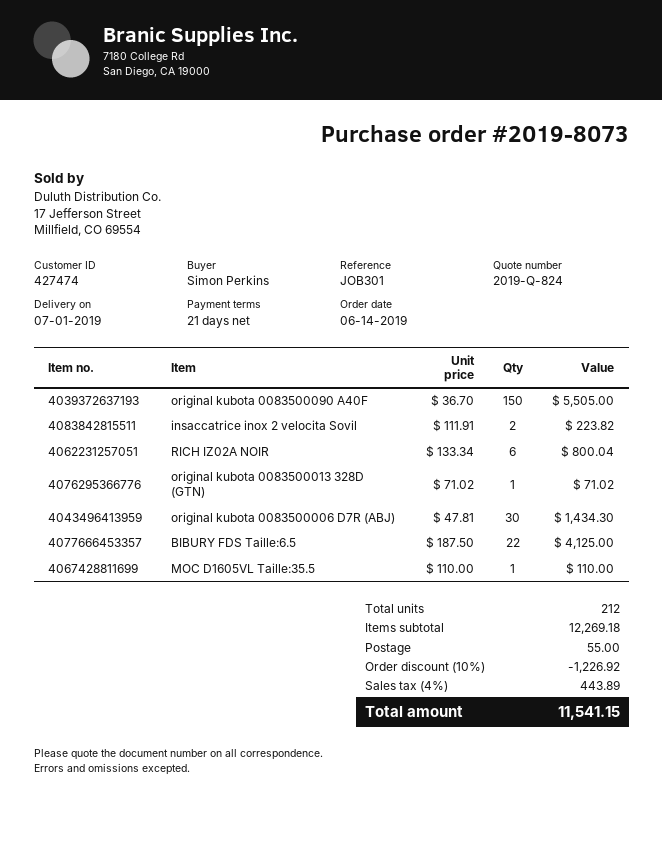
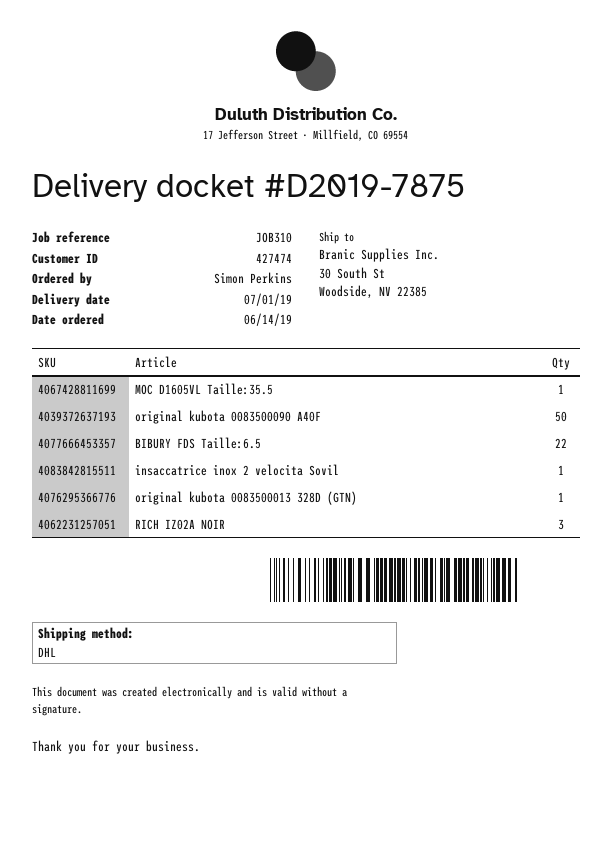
reference: JOB301 -> JOB310
original kubota 0083500090 A40F: 150 -> 50
insaccatrice inox 2 velocita Sovil: 2 -> 1
RICH IZ02A NOIR: 6 -> 3
original kubota 0083500006 D7R (ABJ): 30 -> none

